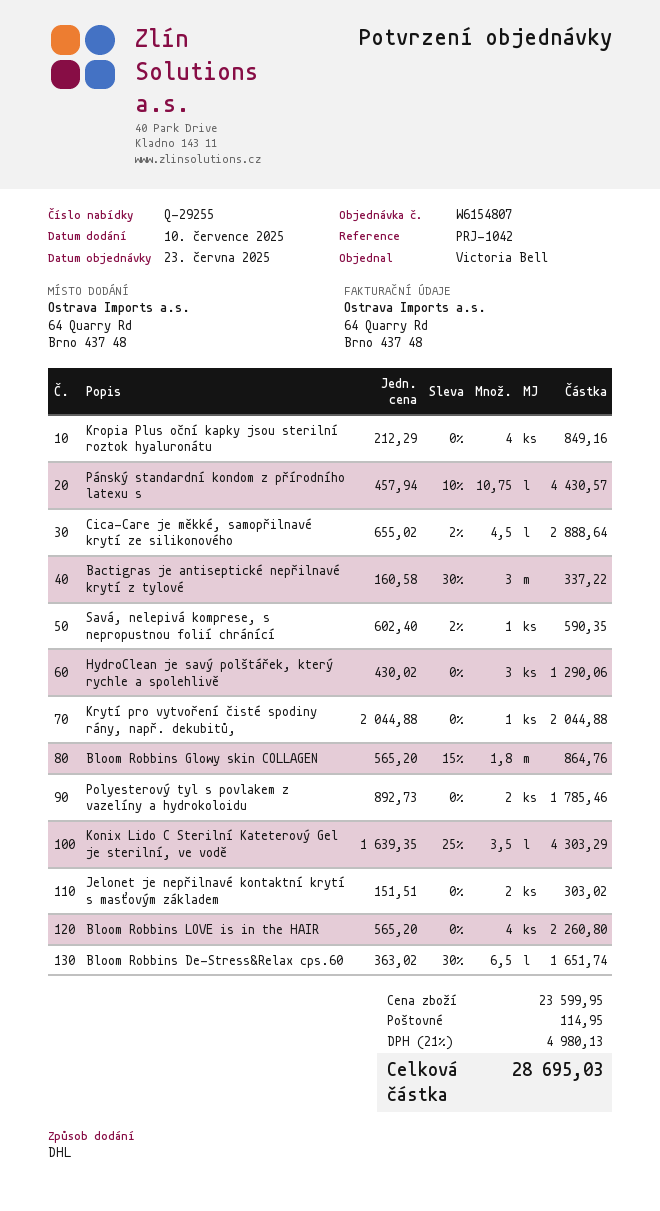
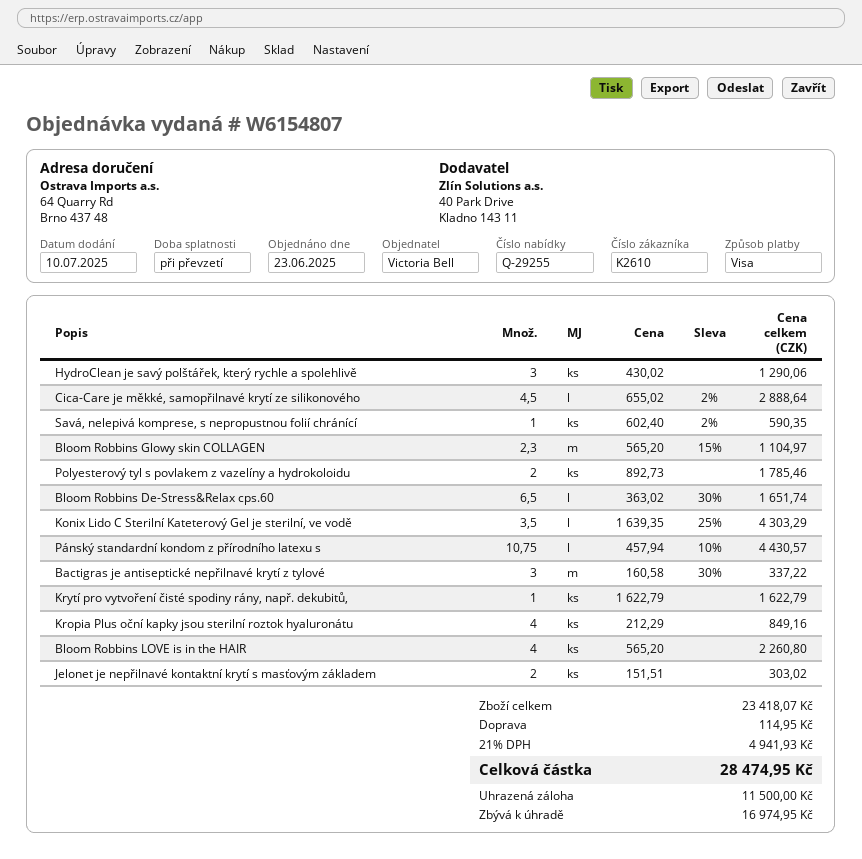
Krytí pro vytvoření čisté spodiny rány, např. dekubitů,: 1 x 2044.88 = 2044.88 -> 1 x 1622.79 = 1622.79
Bloom Robbins Glowy skin COLLAGEN: 1.8 x 565.20 - 15% = 864.76 -> 2.3 x 565.20 - 15% = 1104.97
subtotal: 23599.95 -> 23418.07
tax: 21% = 4980.13 -> 21% = 4941.93
total: 28695.03 -> 28474.95

